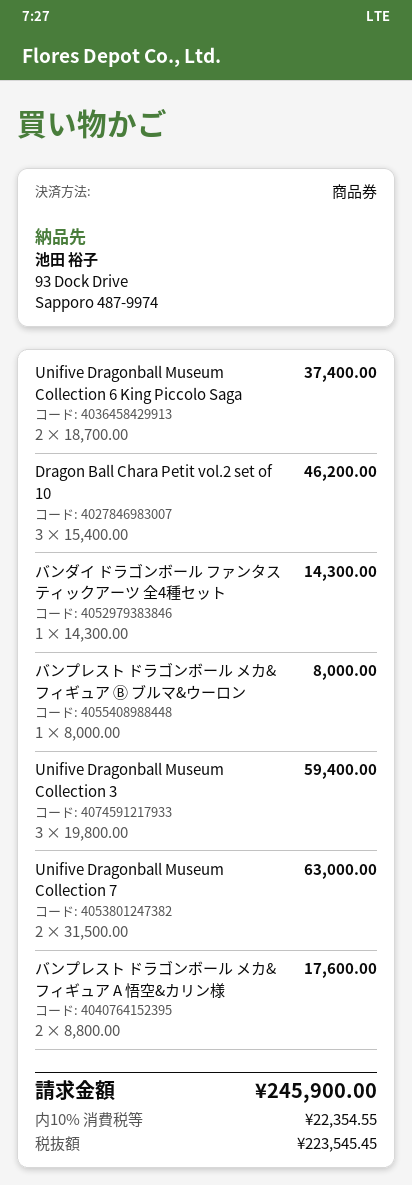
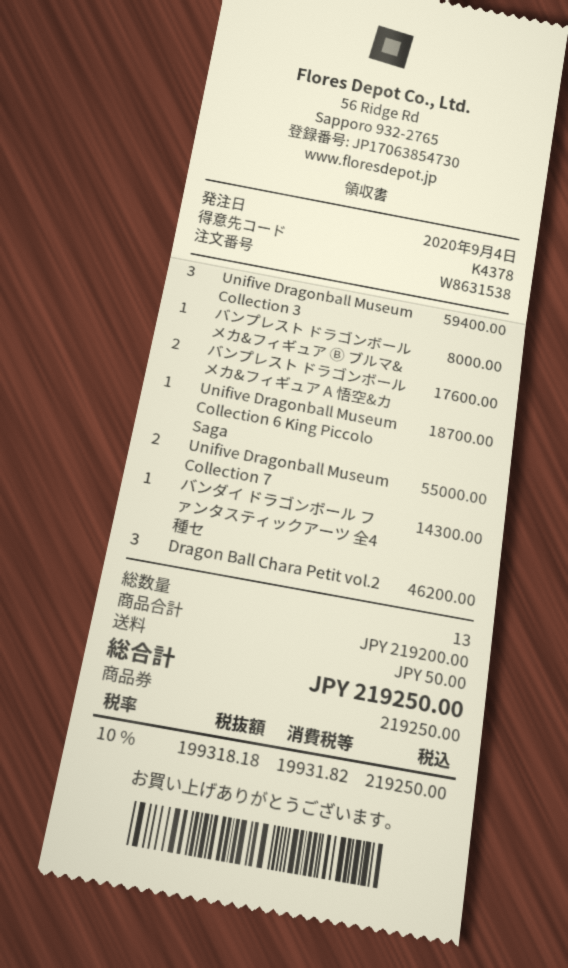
Unifive Dragonball Museum Collection 6 King Piccolo Saga: 2 for 37400.00 -> 1 for 18700.00
Unifive Dragonball Museum Collection 7: 2 for 63000.00 -> 2 for 55000.00
shipping: none -> 50.00
net: 223545.45 -> 199318.18
tax: 10% = 22354.55 -> 10% = 19931.82
total: 245900.00 -> 219250.00

